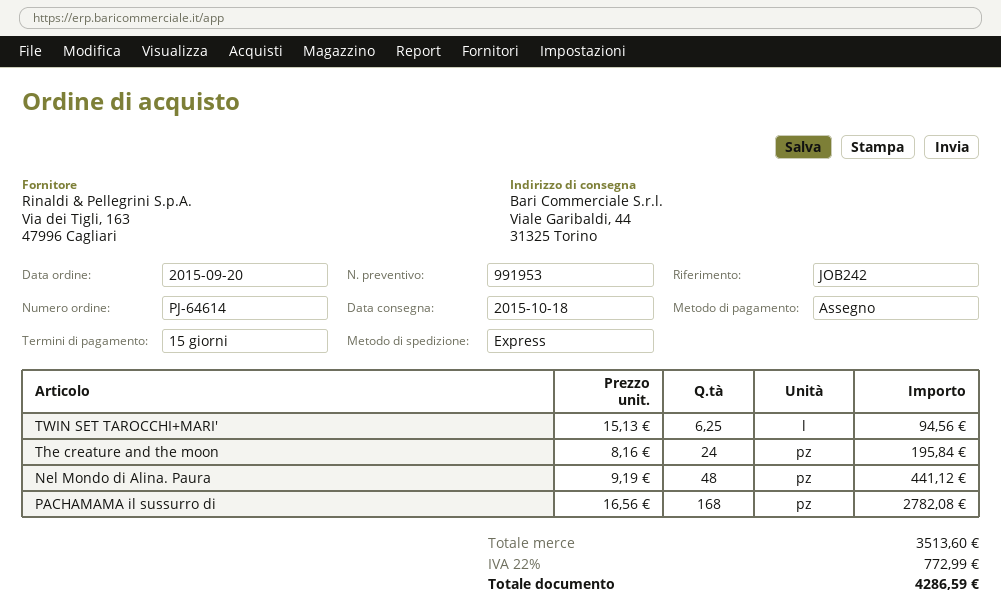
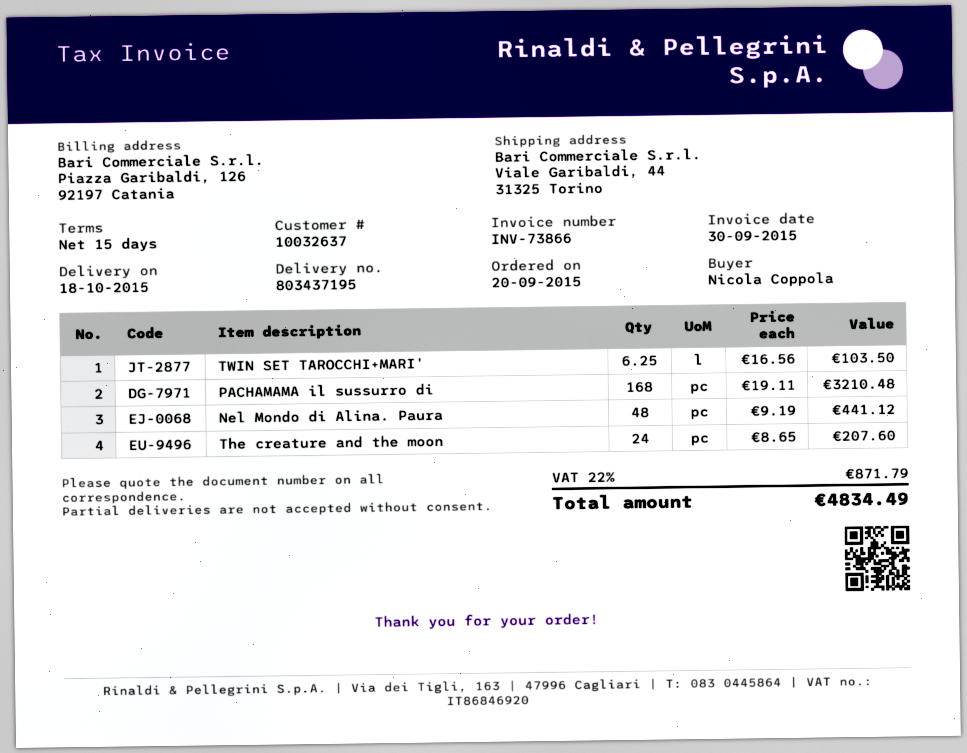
TWIN SET TAROCCHI+MARI': 6.25 x 15.13 = 94.56 -> 6.25 x 16.56 = 103.50
The creature and the moon: 24 x 8.16 = 195.84 -> 24 x 8.65 = 207.60
PACHAMAMA il sussurro di: 168 x 16.56 = 2782.08 -> 168 x 19.11 = 3210.48
tax: 22% = 772.99 -> 22% = 871.79
total: 4286.59 -> 4834.49

